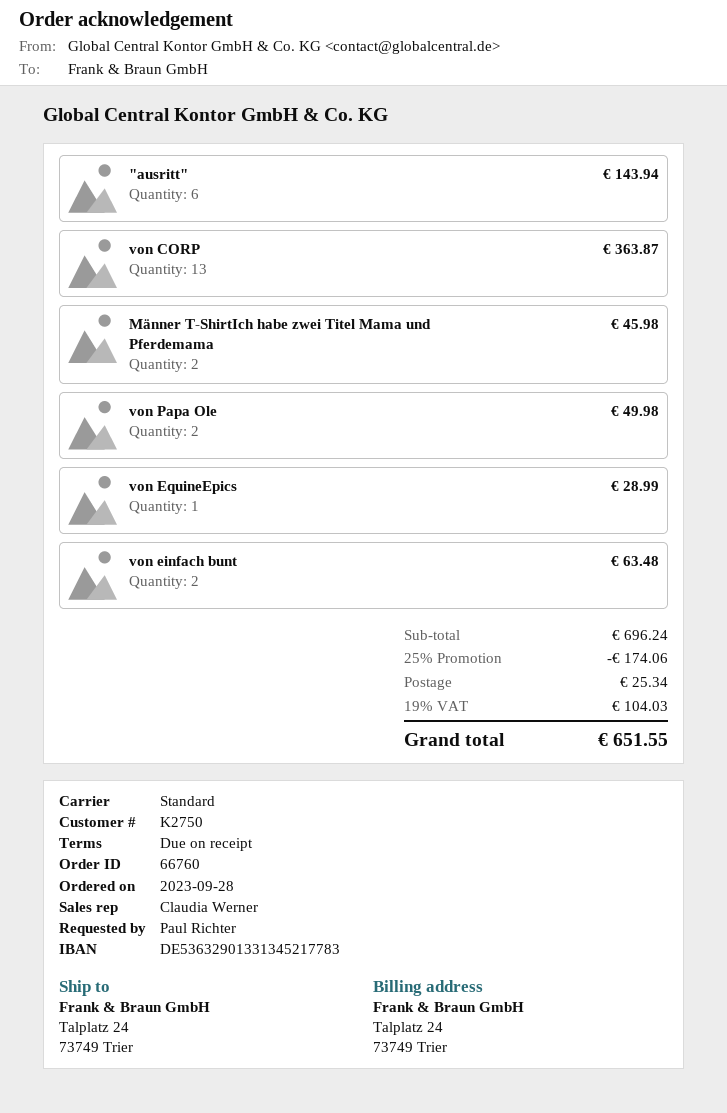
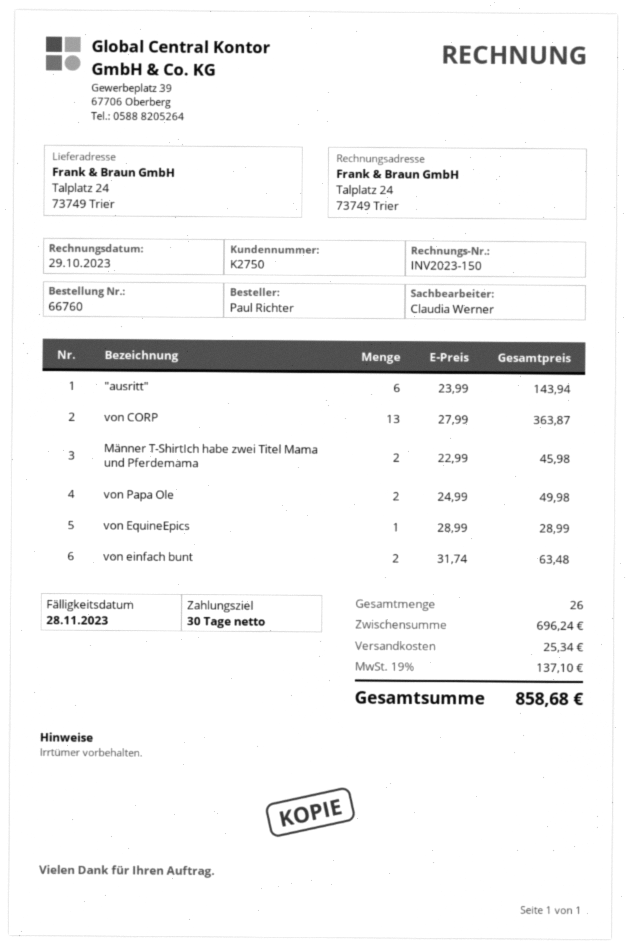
payment terms: on receipt -> 30 days
discount: 25% = 174.06 -> none
tax: 19% = 104.03 -> 19% = 137.10
total: 651.55 -> 858.68

